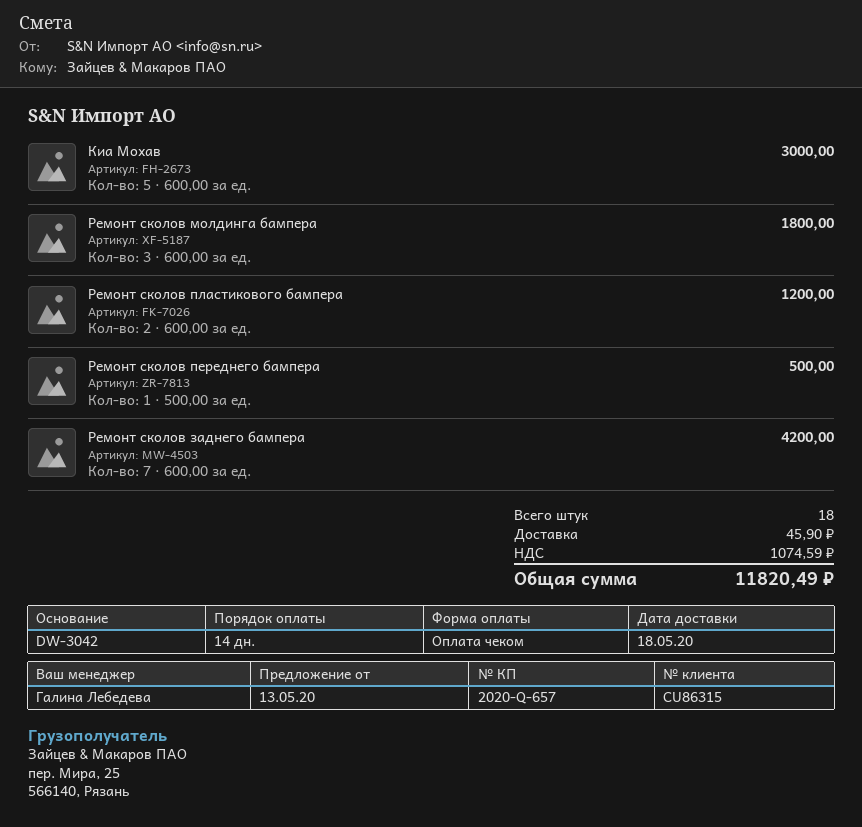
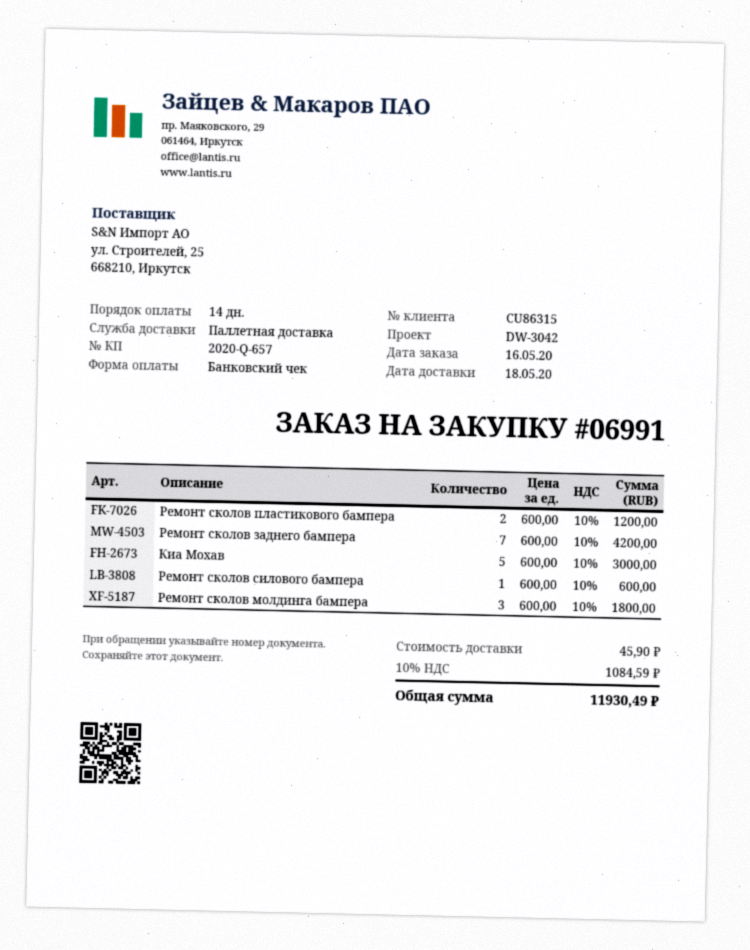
Ремонт сколов переднего бампера: 1 x 500.00 = 500.00 -> none
Ремонт сколов силового бампера: none -> 1 x 600.00 = 600.00
tax: 1074.59 -> 1084.59
total: 11820.49 -> 11930.49

